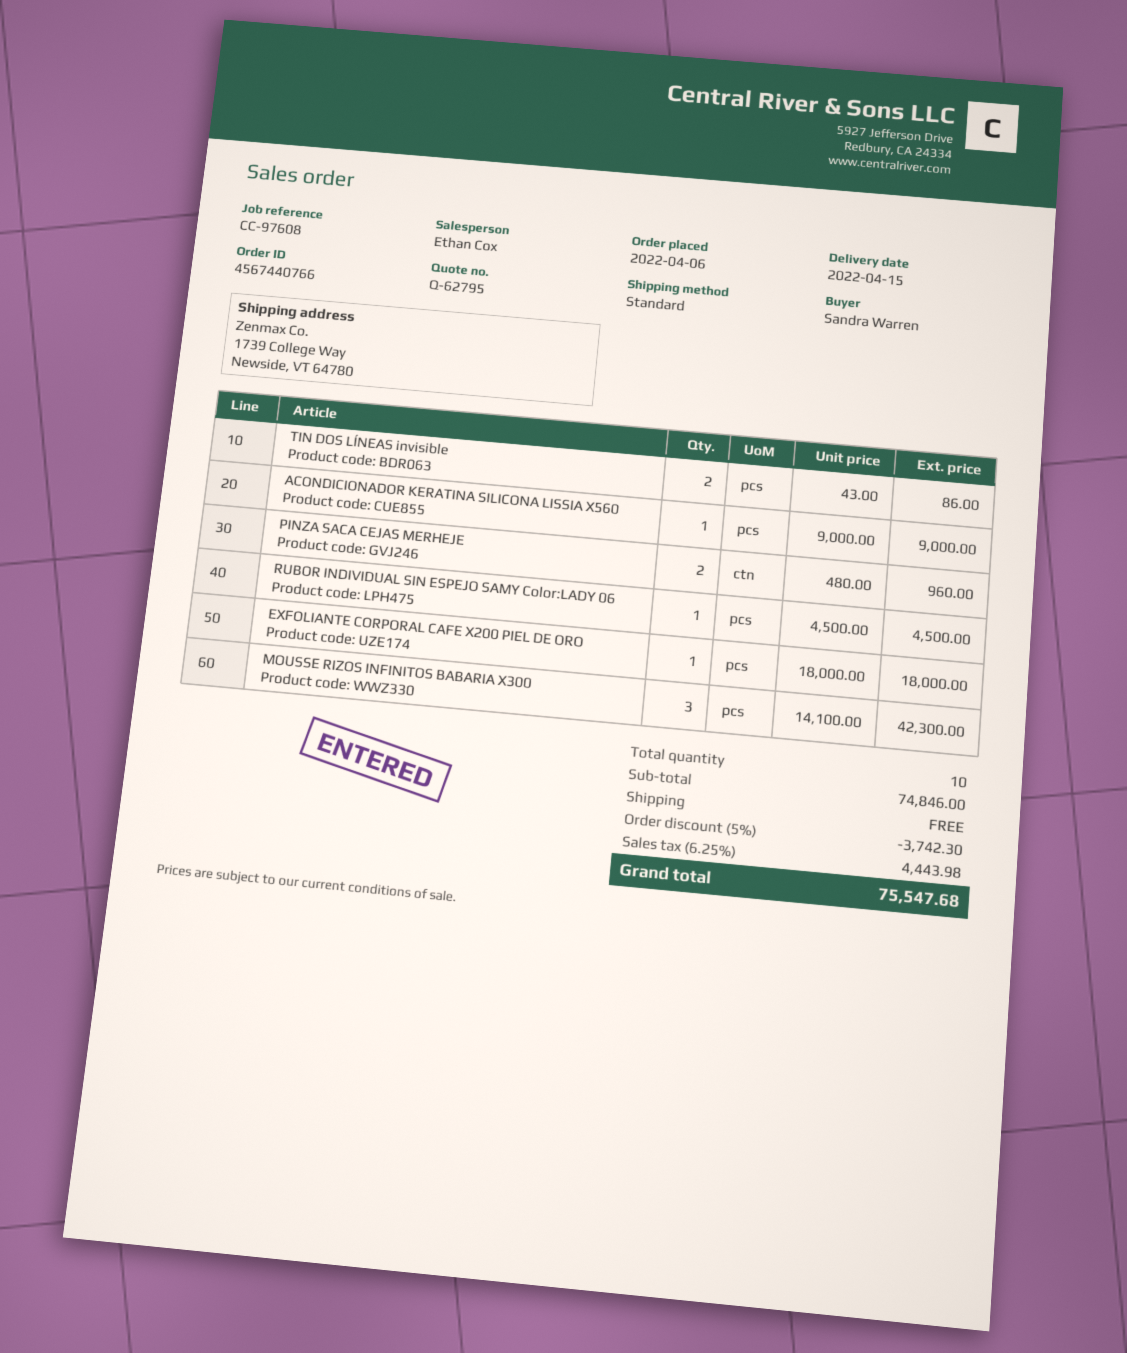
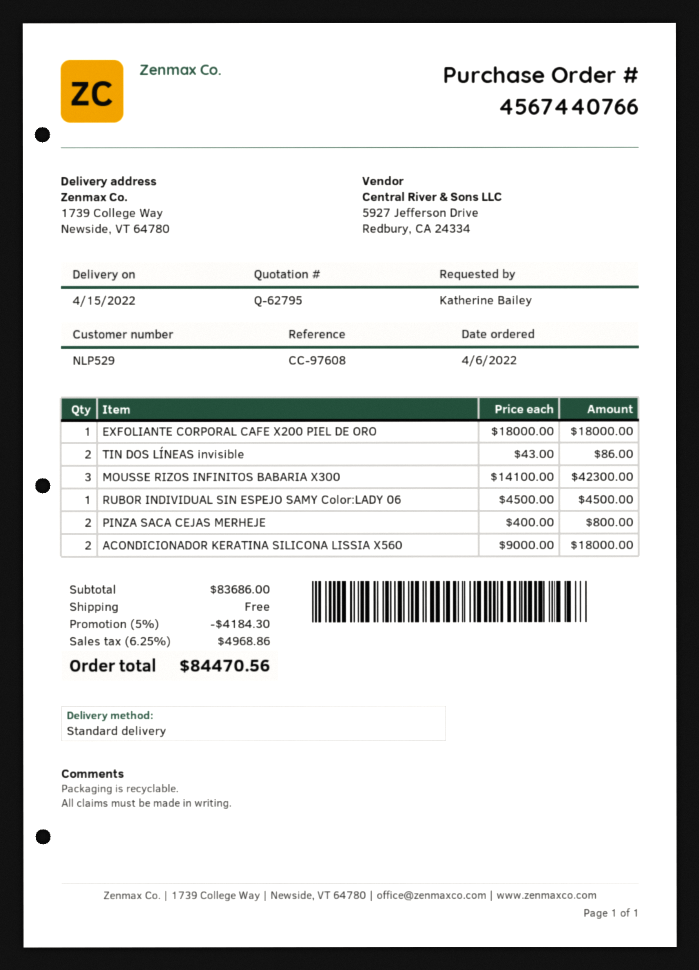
ordered by: Sandra Warren -> Katherine Bailey
ACONDICIONADOR KERATINA SILICONA LISSIA X560: 1 x 9000.00 = 9000.00 -> 2 x 9000.00 = 18000.00
PINZA SACA CEJAS MERHEJE: 2 x 480.00 = 960.00 -> 2 x 400.00 = 800.00
subtotal: 74846.00 -> 83686.00
discount: 5% = 3742.30 -> 5% = 4184.30
tax: 6.25% = 4443.98 -> 6.25% = 4968.86
total: 75547.68 -> 84470.56

